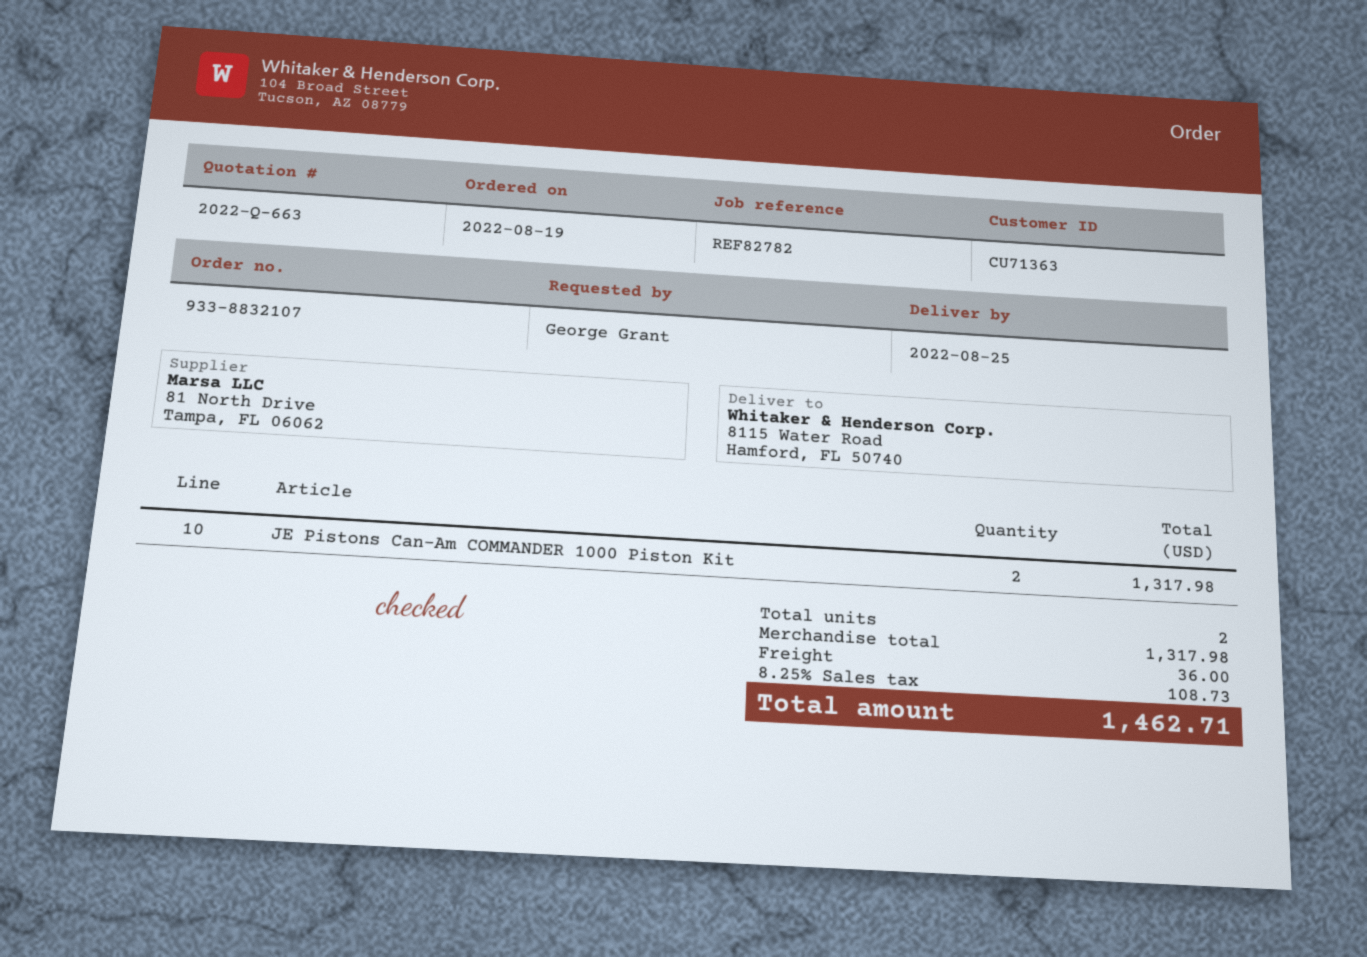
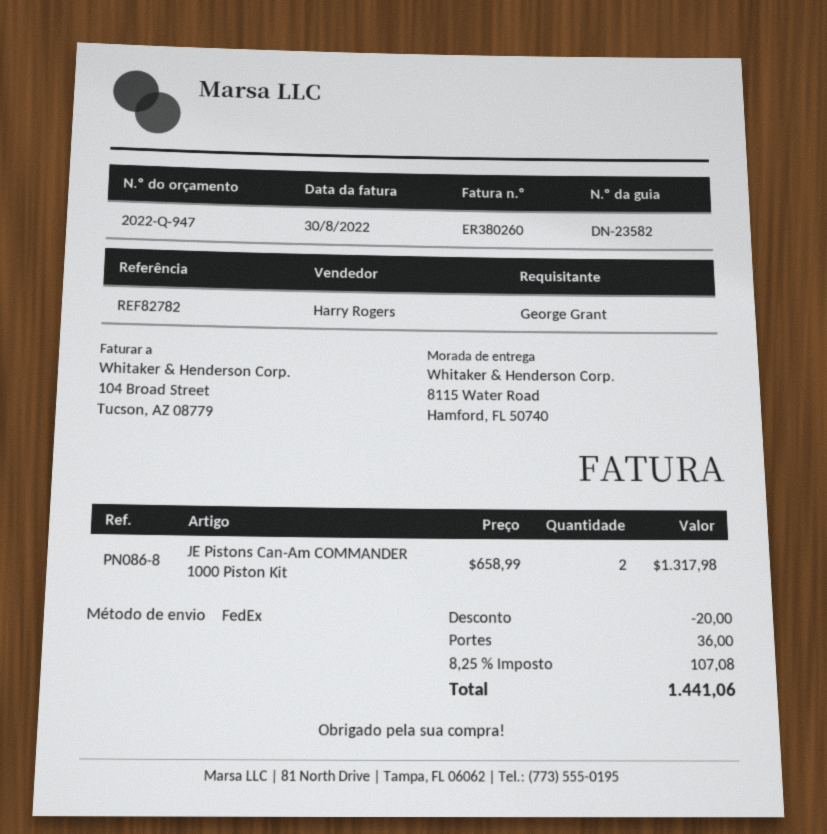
quote number: 2022-Q-663 -> 2022-Q-947
discount: none -> 20.00
tax: 8.25% = 108.73 -> 8.25% = 107.08
total: 1462.71 -> 1441.06

